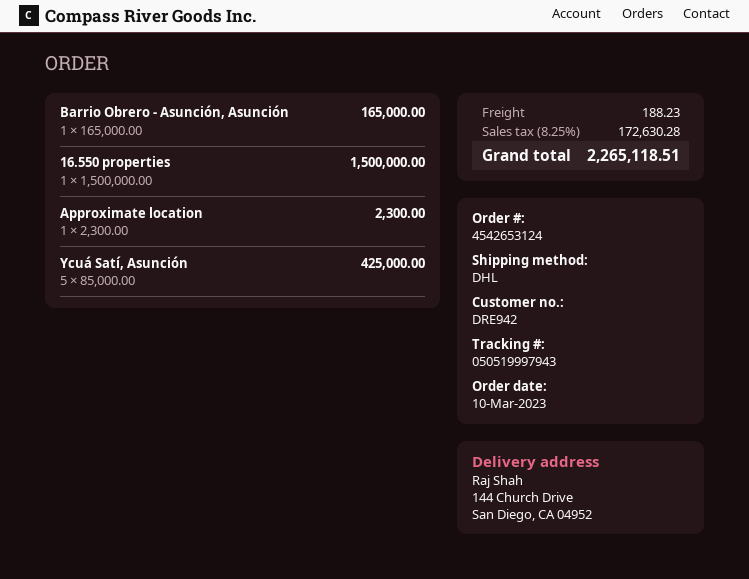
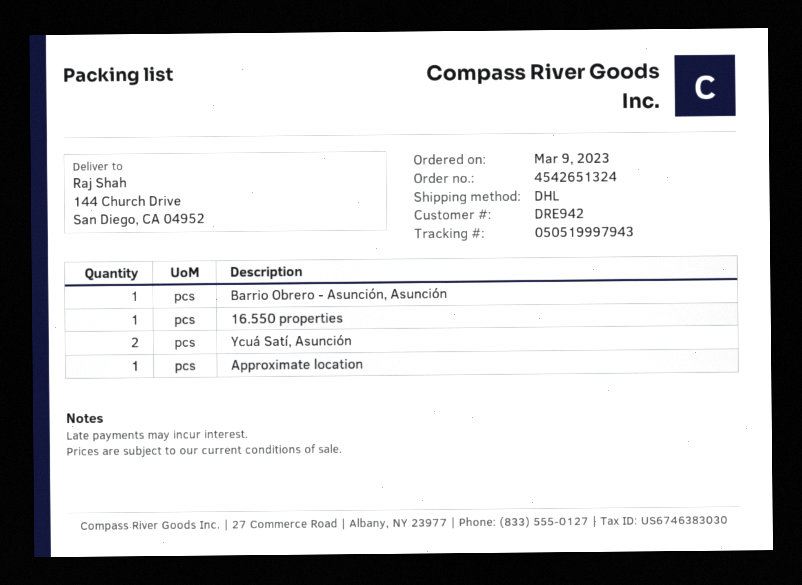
order number: 4542653124 -> 4542651324
order date: 2023-03-10 -> 2023-03-09
Ycuá Satí, Asunción: 5 -> 2

